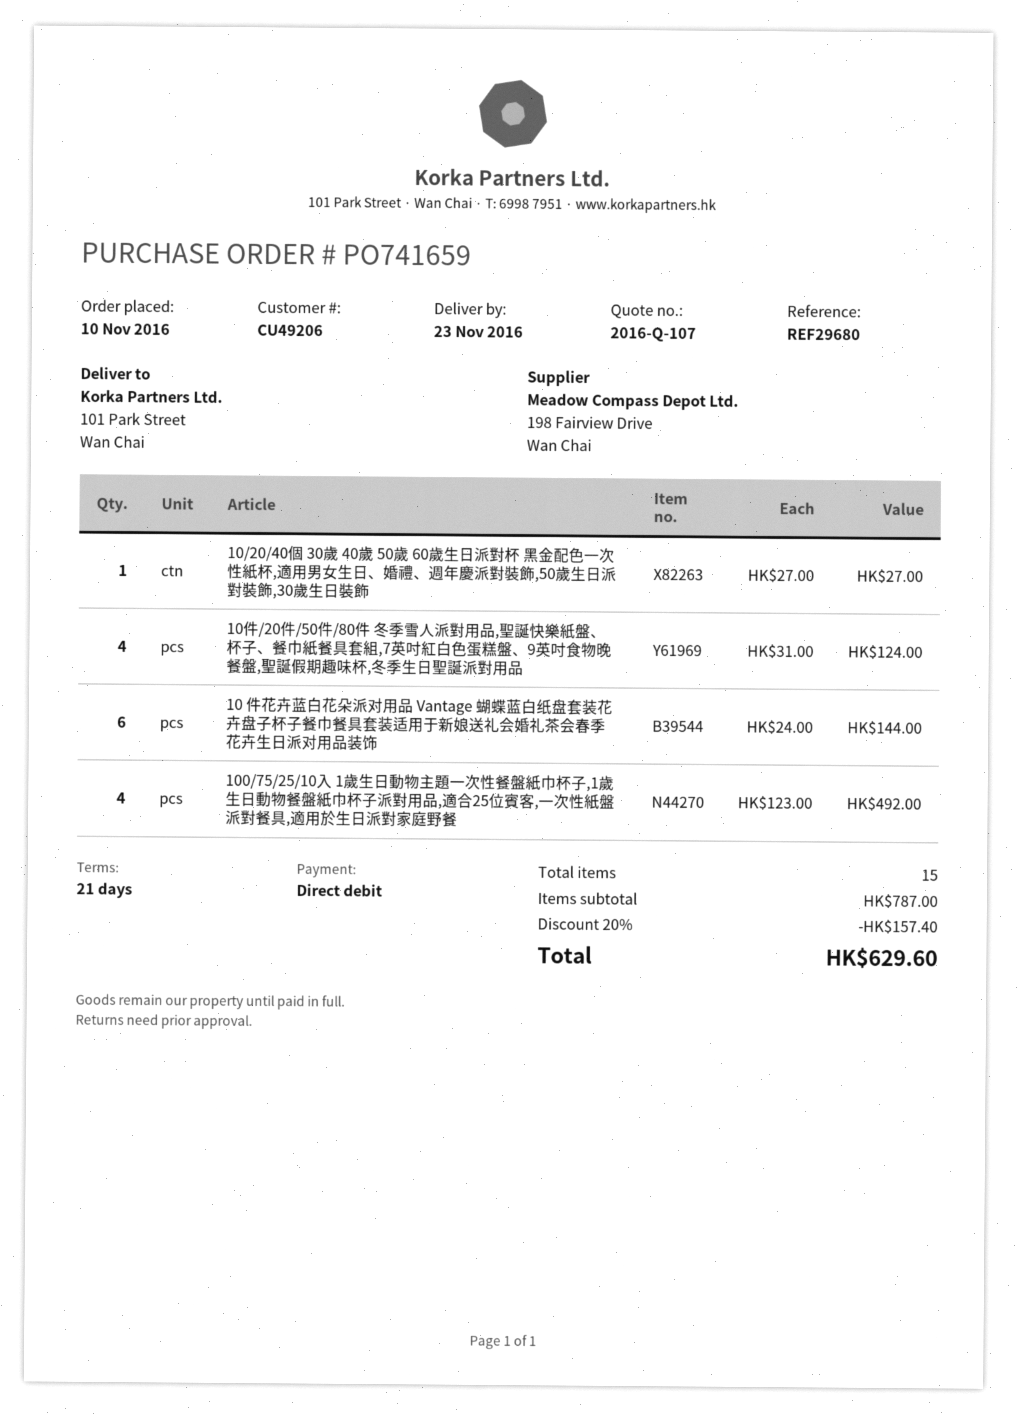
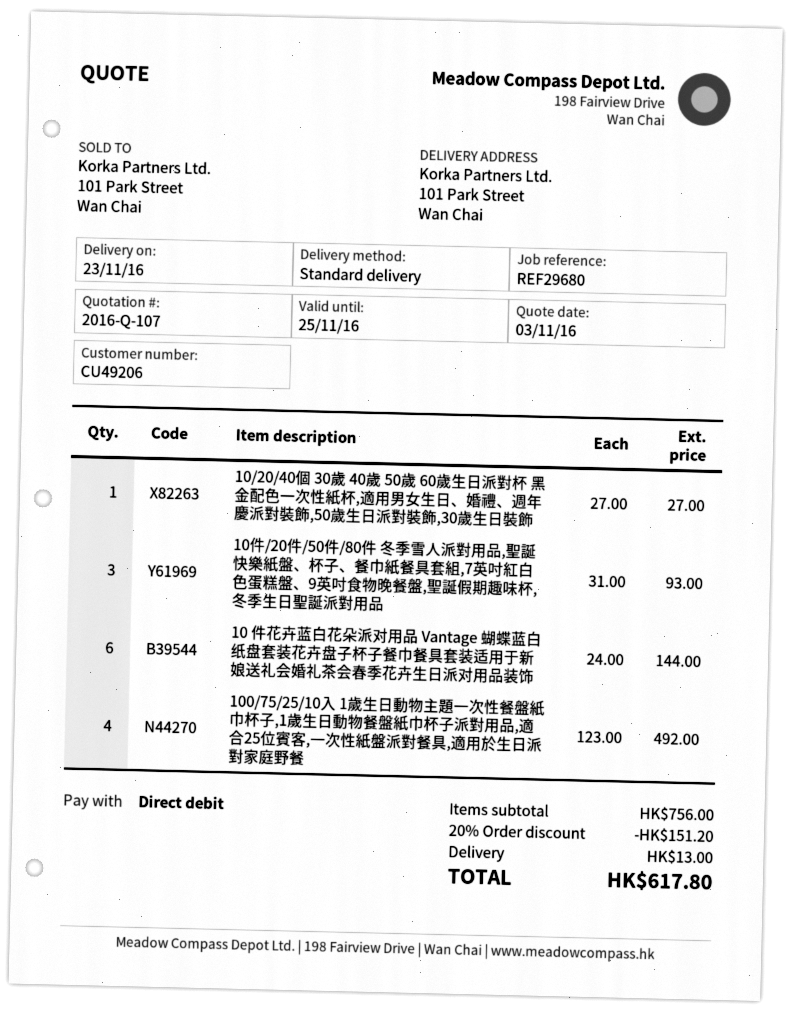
10件/20件/50件/80件 冬季雪人派對用品,聖誕快樂紙盤、杯子、餐巾紙餐具套組,7英吋紅白色蛋糕盤、9英吋食物晚餐盤,聖誕假期趣味杯,冬季生日聖誕派對用品: 4 x 31.00 = 124.00 -> 3 x 31.00 = 93.00
subtotal: 787.00 -> 756.00
discount: 20% = 157.40 -> 20% = 151.20
shipping: none -> 13.00
total: 629.60 -> 617.80

